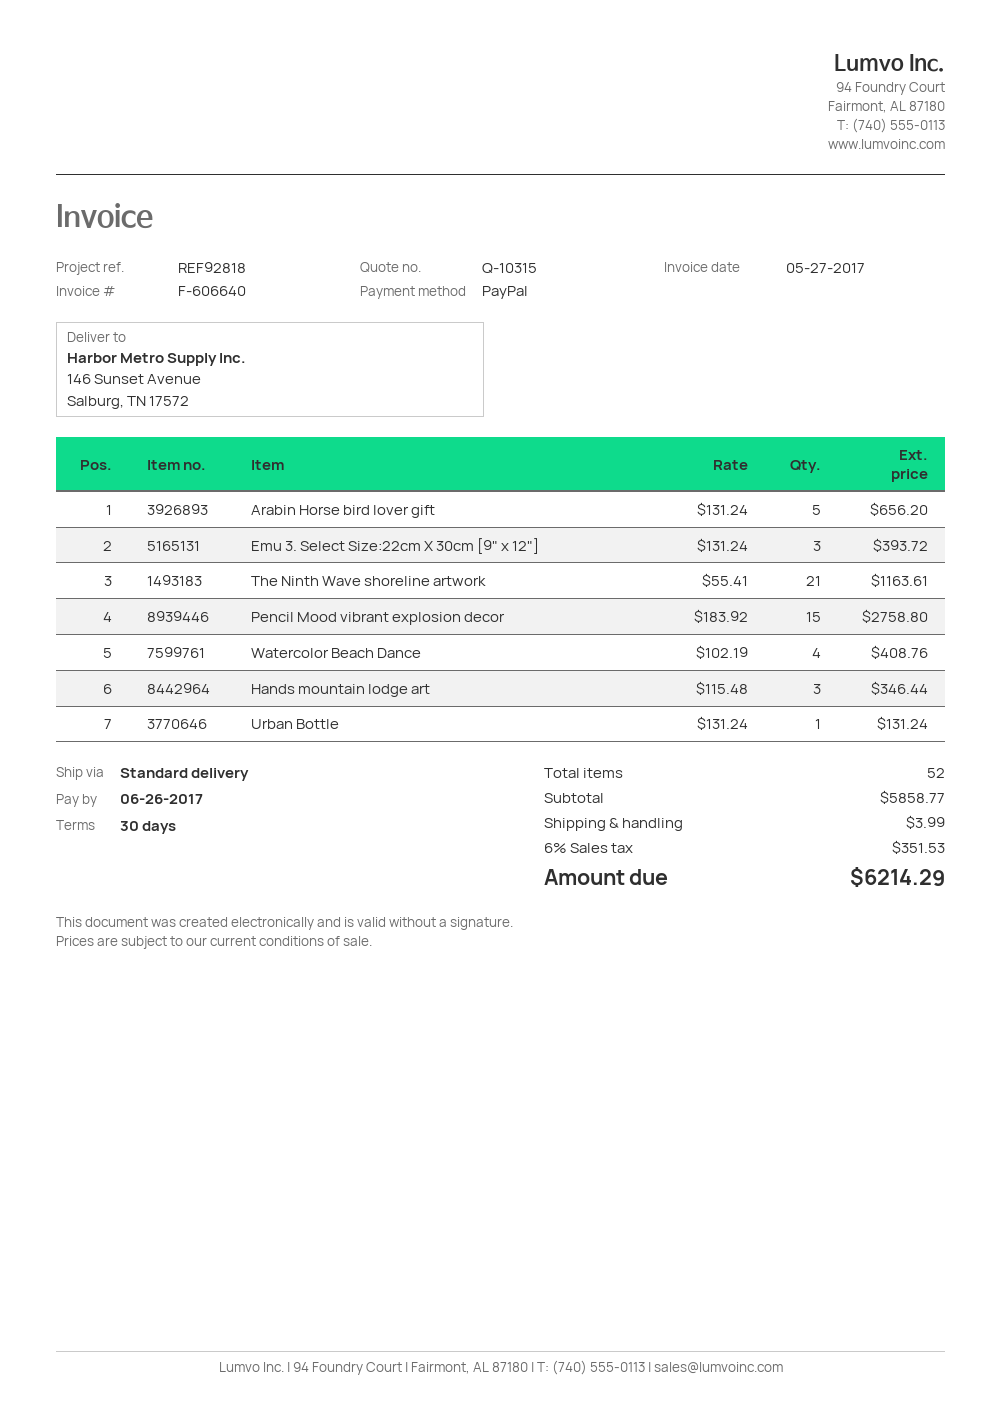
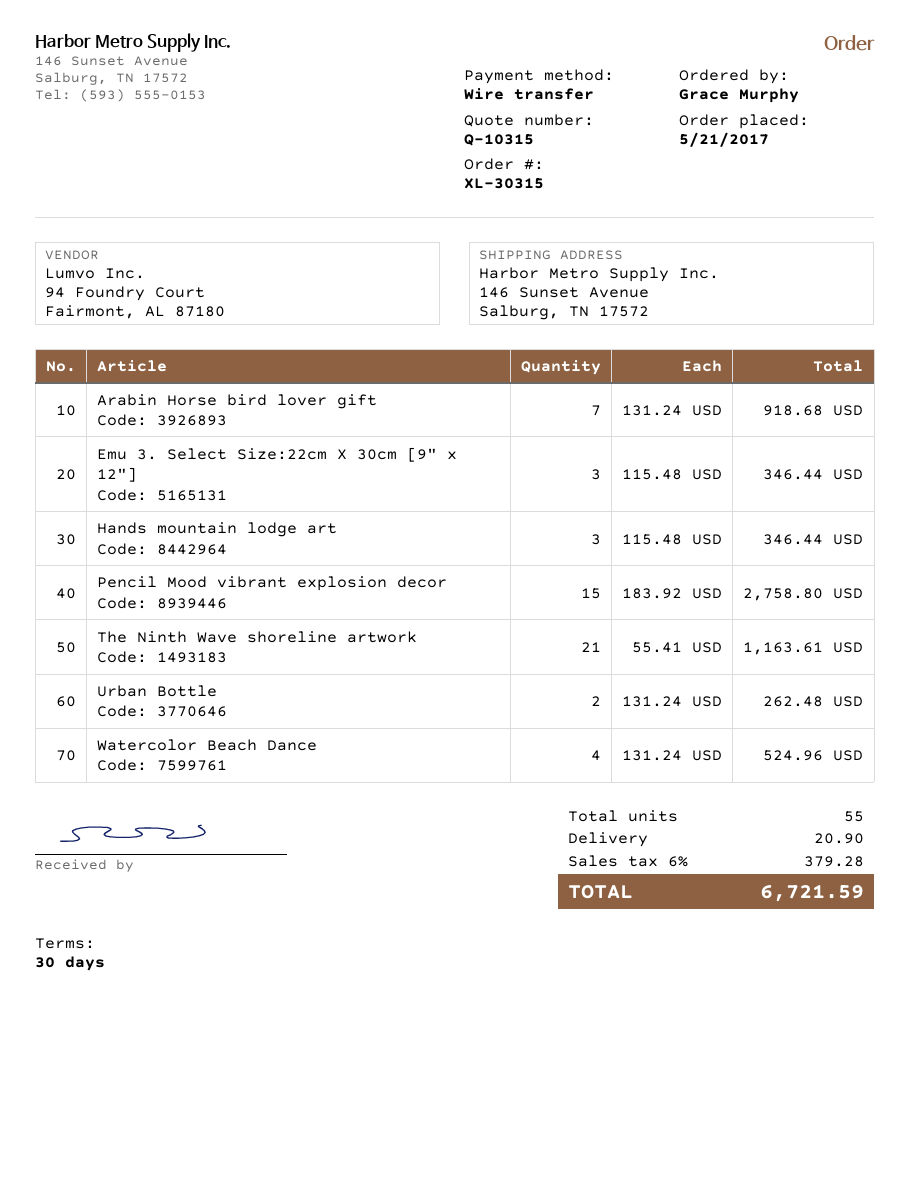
payment method: PayPal -> bank transfer
Arabin Horse bird lover gift: 5 x 131.24 = 656.20 -> 7 x 131.24 = 918.68
Emu 3. Select Size:22cm X 30cm [9" x 12"]: 3 x 131.24 = 393.72 -> 3 x 115.48 = 346.44
Watercolor Beach Dance: 4 x 102.19 = 408.76 -> 4 x 131.24 = 524.96
Urban Bottle: 1 x 131.24 = 131.24 -> 2 x 131.24 = 262.48
total quantity: 52 -> 55
shipping: 3.99 -> 20.90
tax: 6% = 351.53 -> 6% = 379.28
total: 6214.29 -> 6721.59

